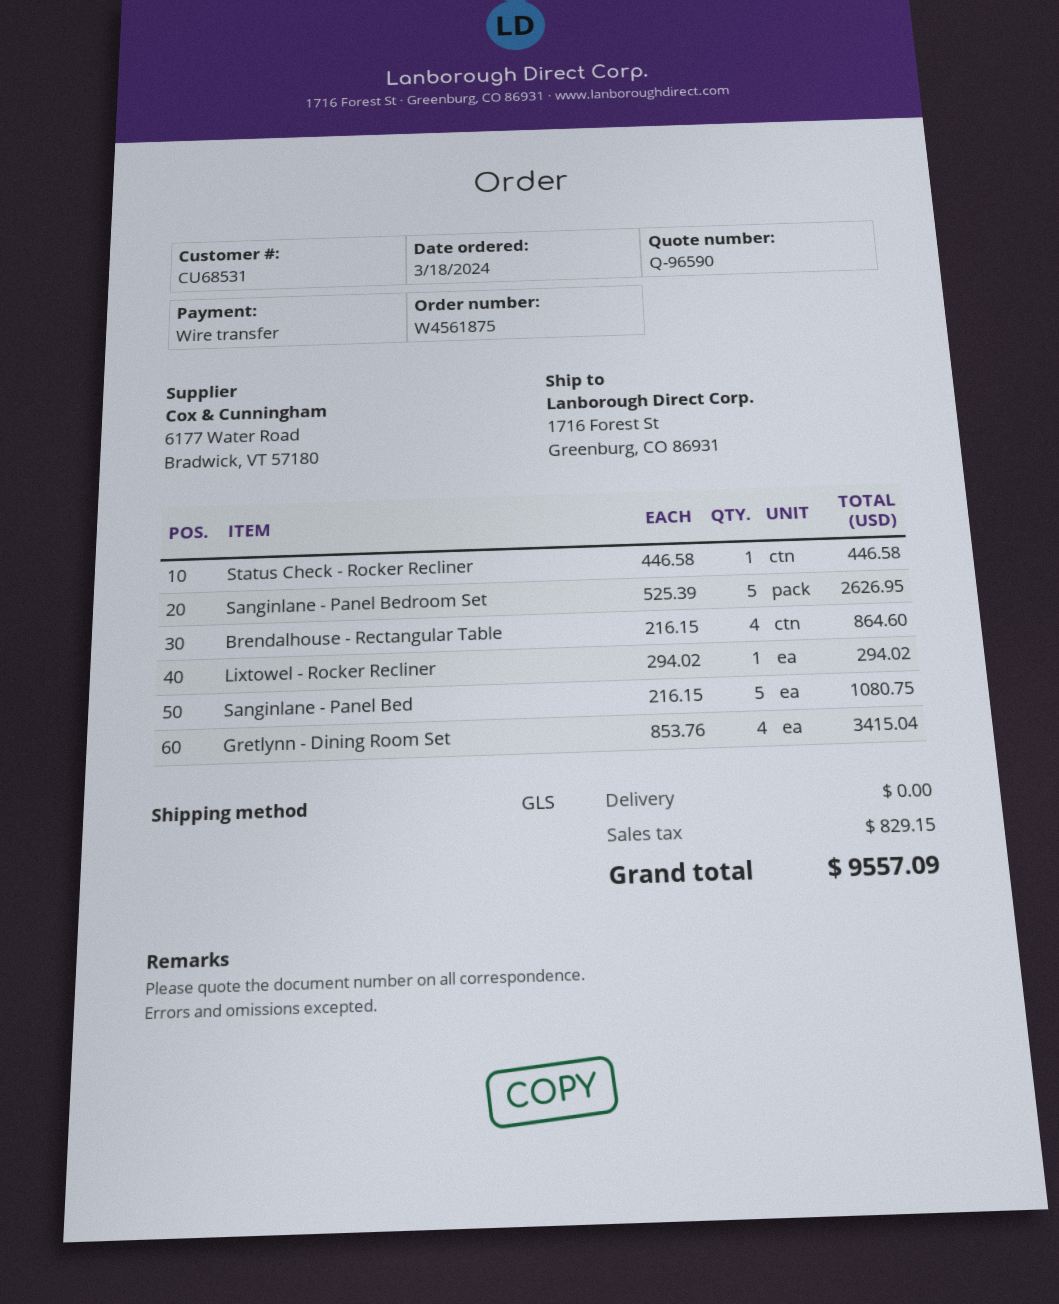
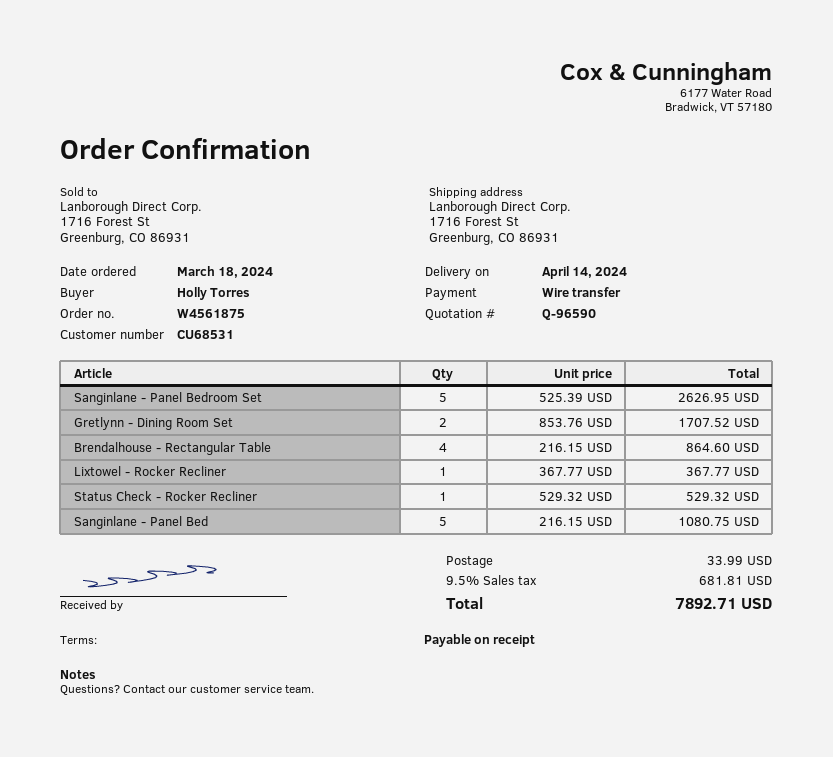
Status Check - Rocker Recliner: 1 x 446.58 = 446.58 -> 1 x 529.32 = 529.32
Lixtowel - Rocker Recliner: 1 x 294.02 = 294.02 -> 1 x 367.77 = 367.77
Gretlynn - Dining Room Set: 4 x 853.76 = 3415.04 -> 2 x 853.76 = 1707.52
shipping: 0.00 -> 33.99
tax: 829.15 -> 681.81
total: 9557.09 -> 7892.71

